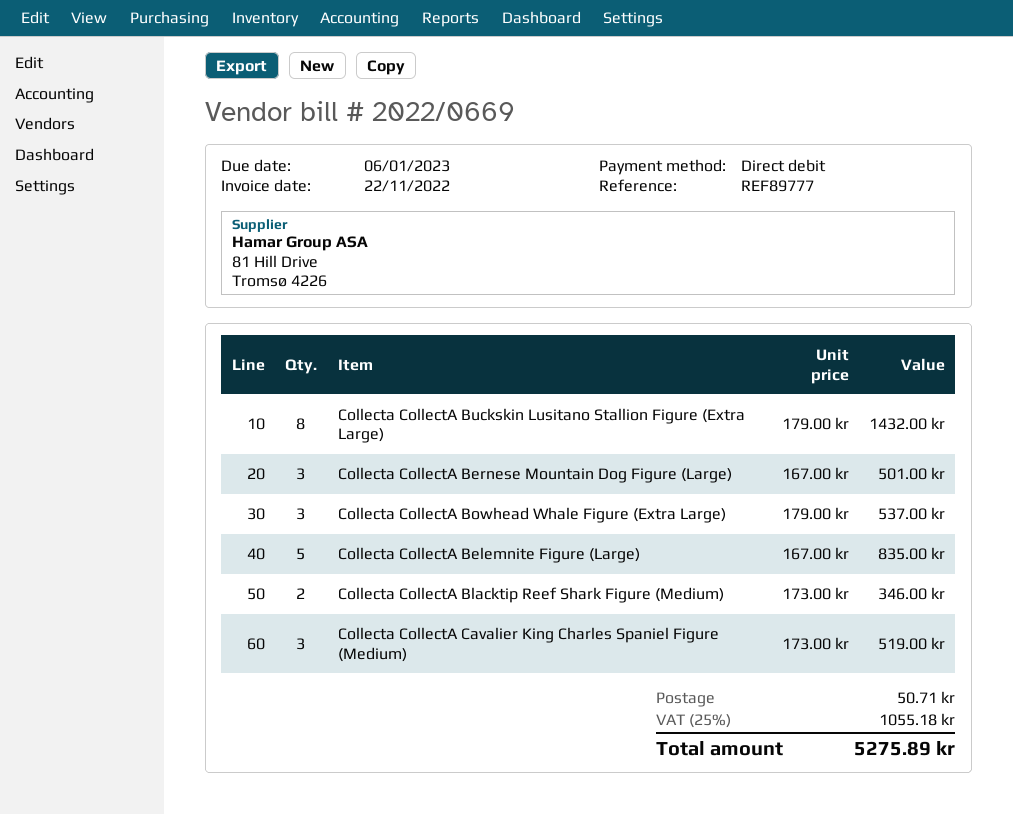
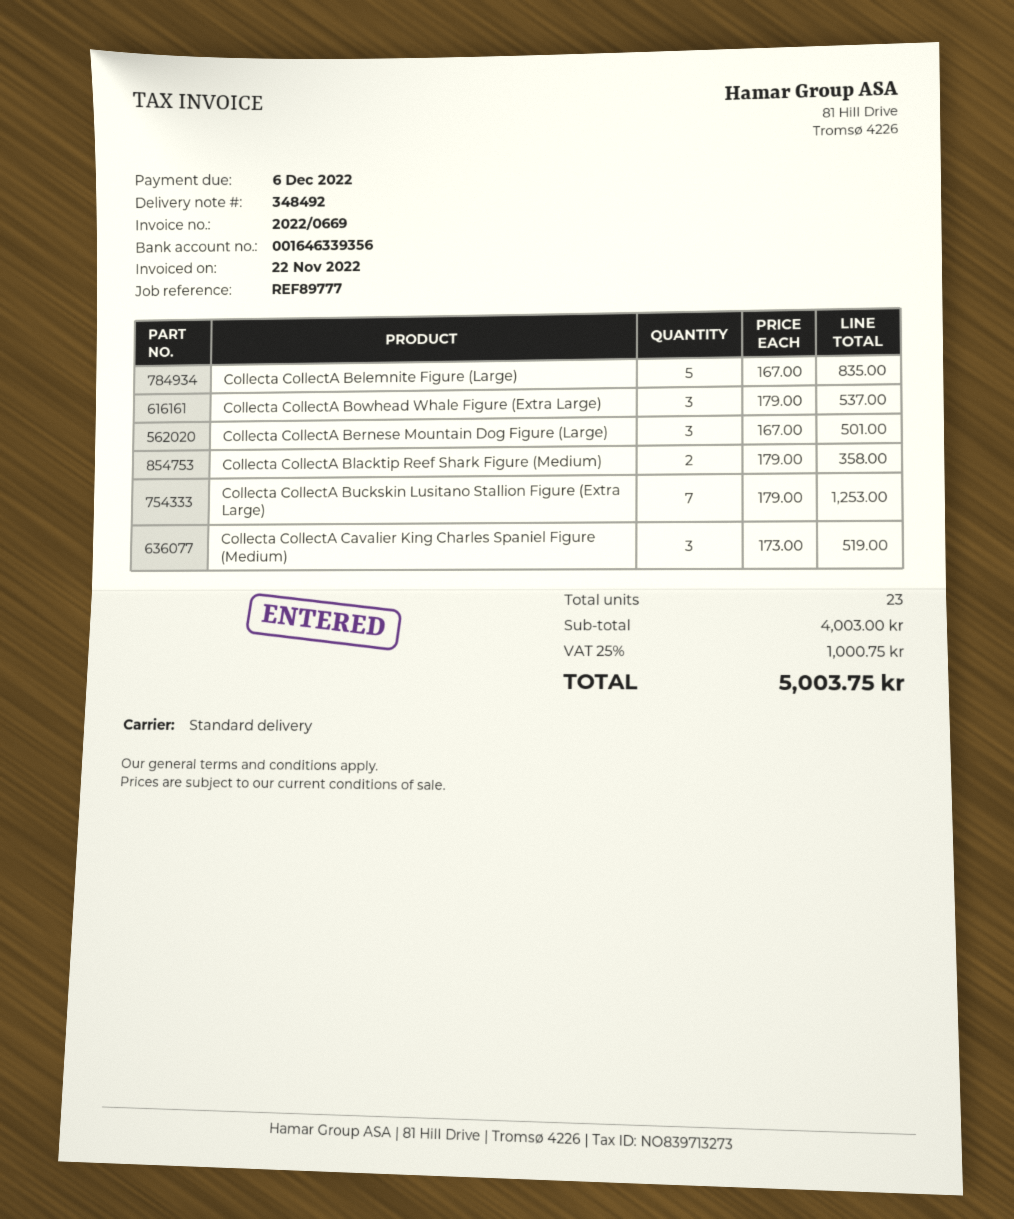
due date: 2023-01-06 -> 2022-12-06
Collecta CollectA Buckskin Lusitano Stallion Figure (Extra Large): 8 x 179.00 = 1432.00 -> 7 x 179.00 = 1253.00
Collecta CollectA Blacktip Reef Shark Figure (Medium): 2 x 173.00 = 346.00 -> 2 x 179.00 = 358.00
shipping: 50.71 -> none
tax: 25% = 1055.18 -> 25% = 1000.75
total: 5275.89 -> 5003.75

